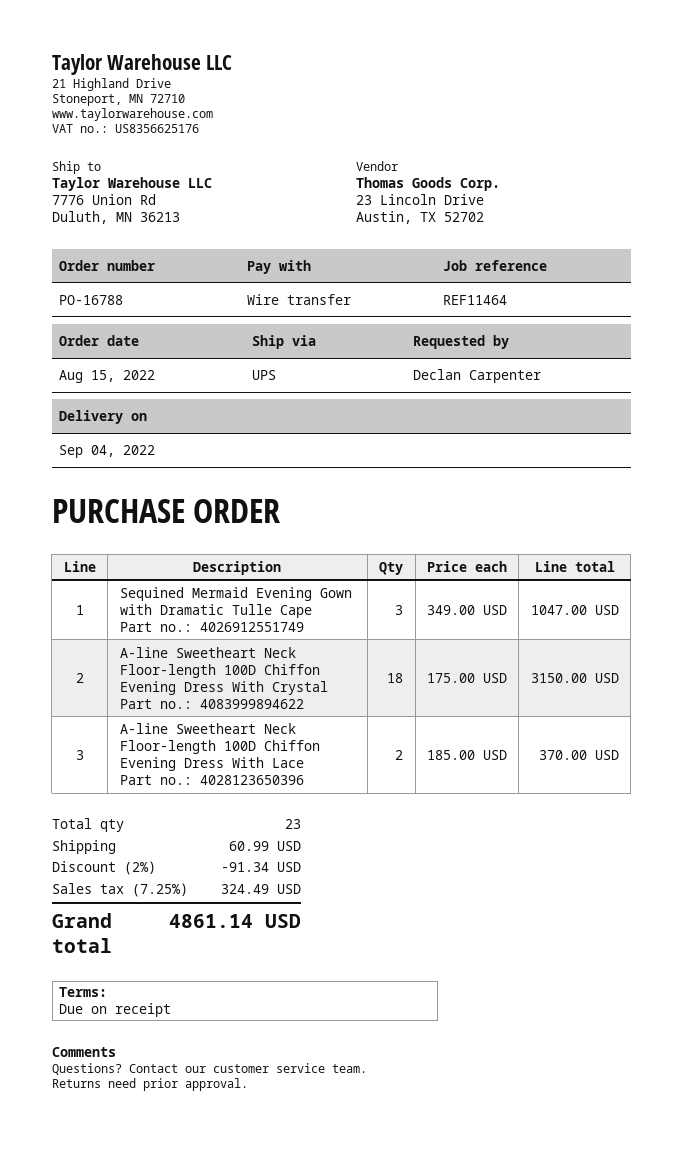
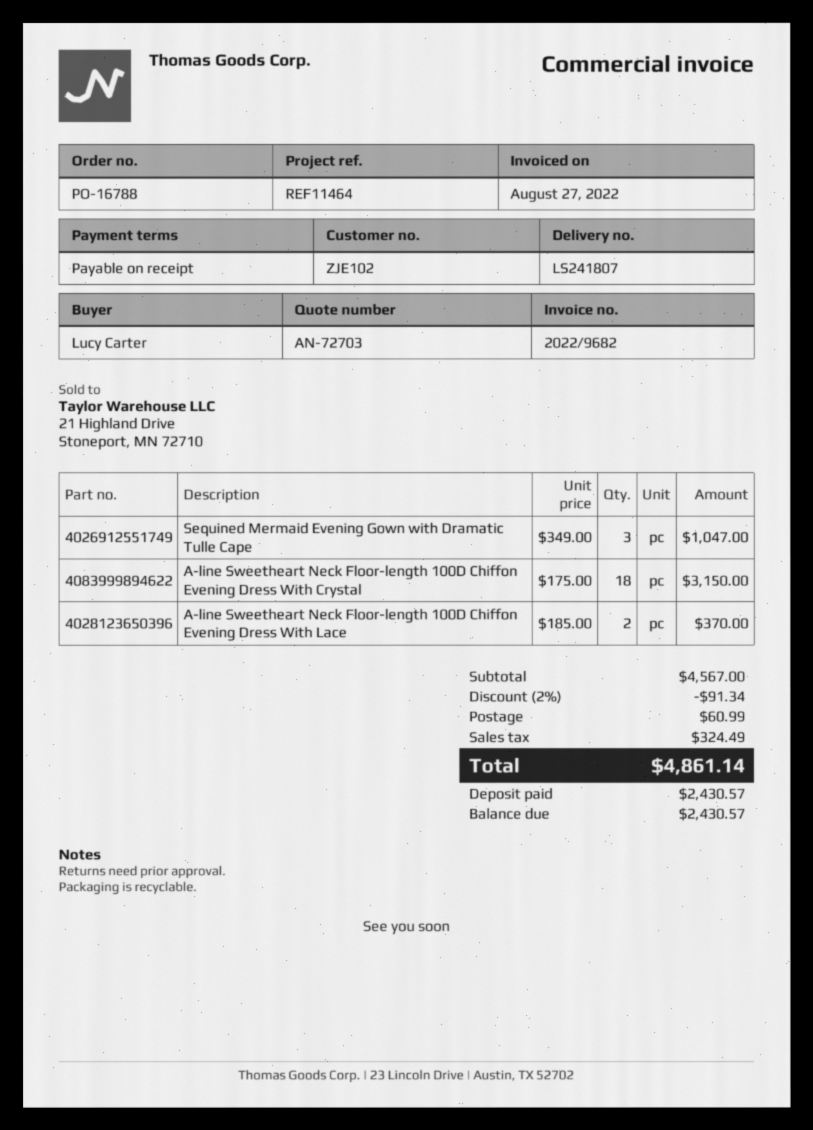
ordered by: Declan Carpenter -> Lucy Carter

